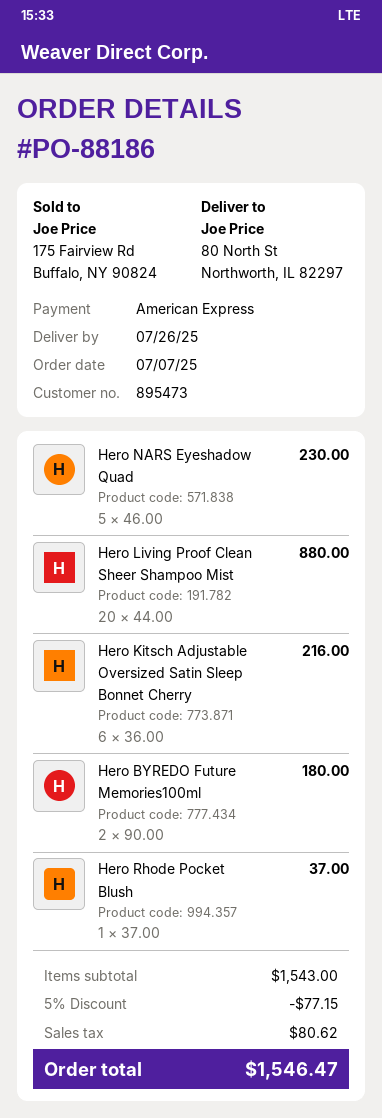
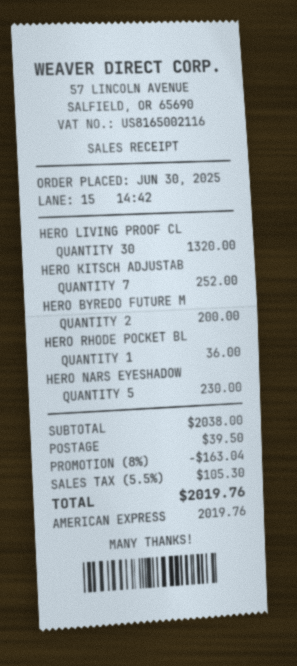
order date: 2025-07-07 -> 2025-06-30
Hero Living Proof Clean Sheer Shampoo Mist: 20 for 880.00 -> 30 for 1320.00
Hero Kitsch Adjustable Oversized Satin Sleep Bonnet Cherry: 6 for 216.00 -> 7 for 252.00
Hero BYREDO Future Memories100ml: 2 for 180.00 -> 2 for 200.00
Hero Rhode Pocket Blush: 1 for 37.00 -> 1 for 36.00
subtotal: 1543.00 -> 2038.00
discount: 5% = 77.15 -> 8% = 163.04
shipping: none -> 39.50
tax: 80.62 -> 105.30
total: 1546.47 -> 2019.76

